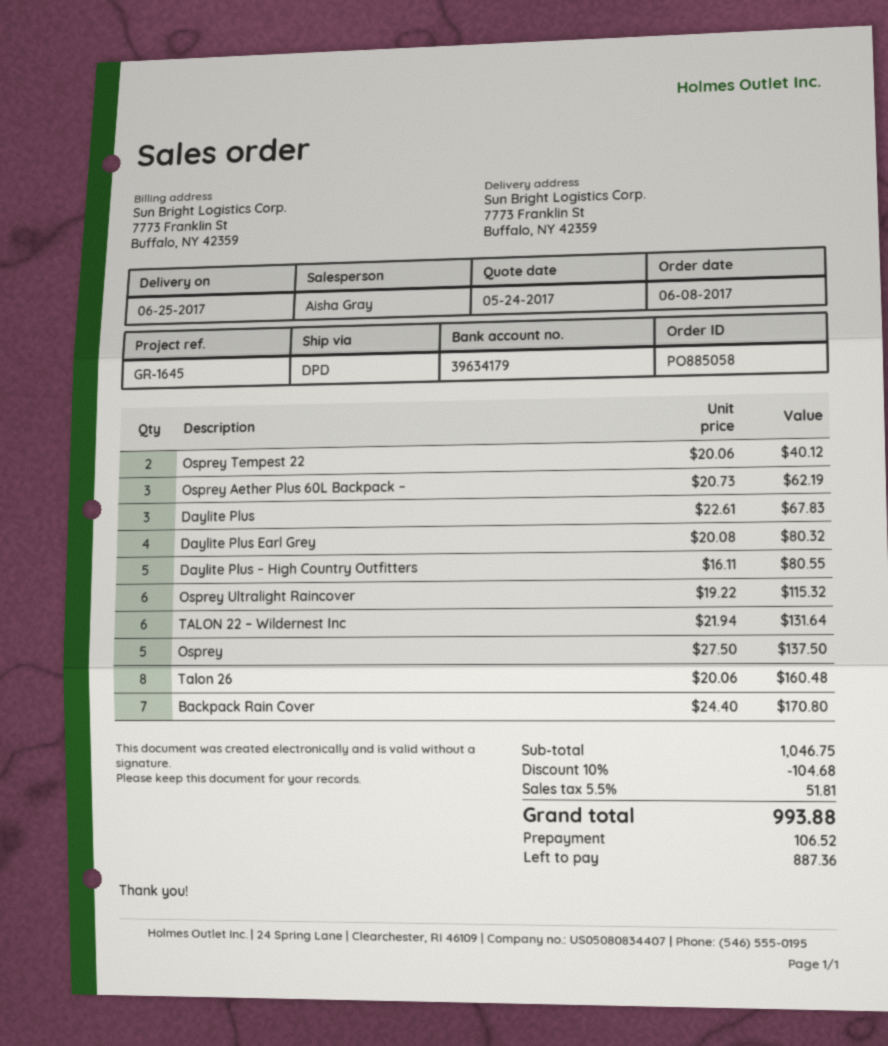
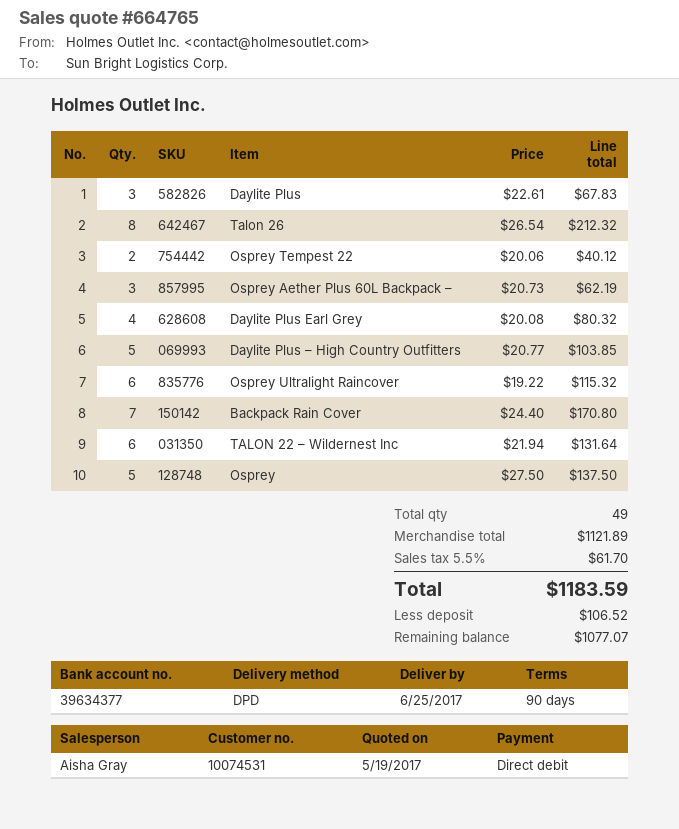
quote date: 2017-05-24 -> 2017-05-19
bank account: 39634179 -> 39634377
Daylite Plus – High Country Outfitters: 5 x 16.11 = 80.55 -> 5 x 20.77 = 103.85
Talon 26: 8 x 20.06 = 160.48 -> 8 x 26.54 = 212.32
subtotal: 1046.75 -> 1121.89
discount: 10% = 104.68 -> none
tax: 5.5% = 51.81 -> 5.5% = 61.70
total: 993.88 -> 1183.59
balance: 887.36 -> 1077.07

